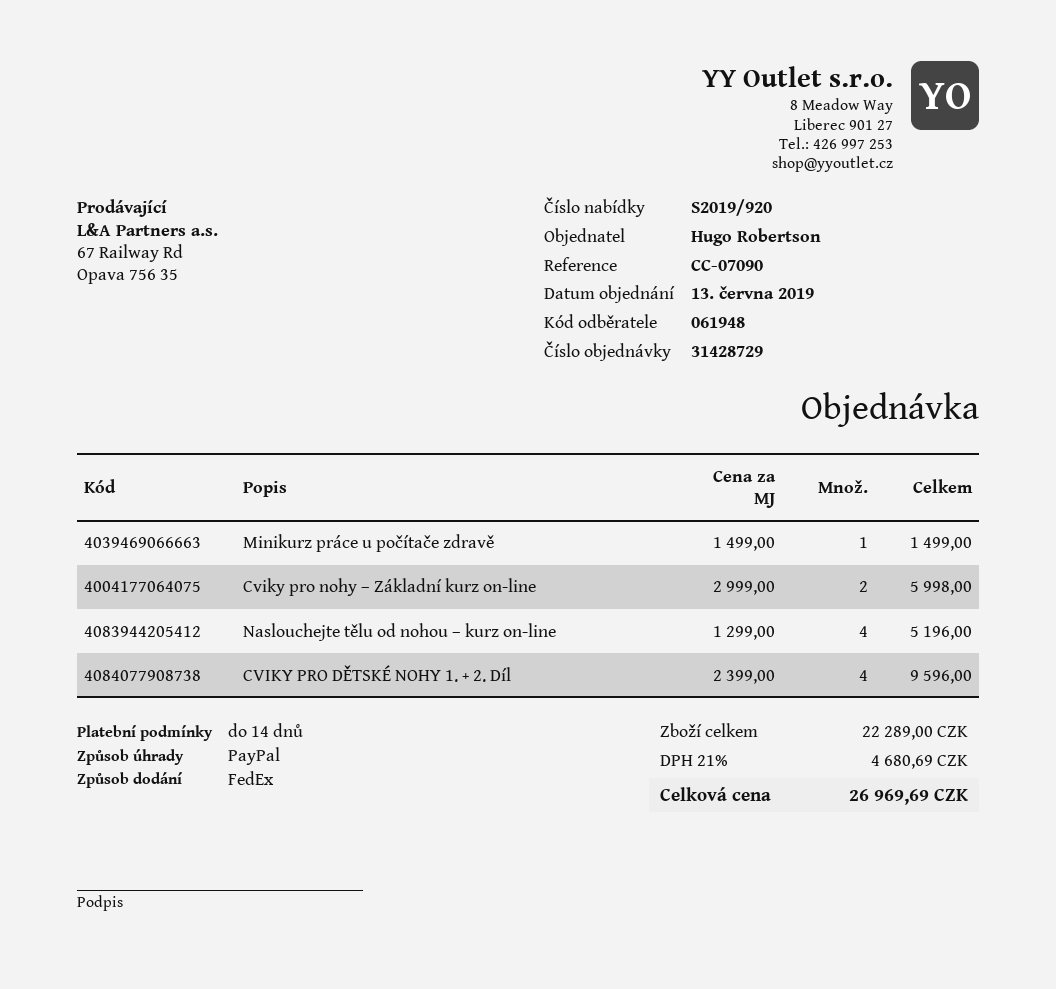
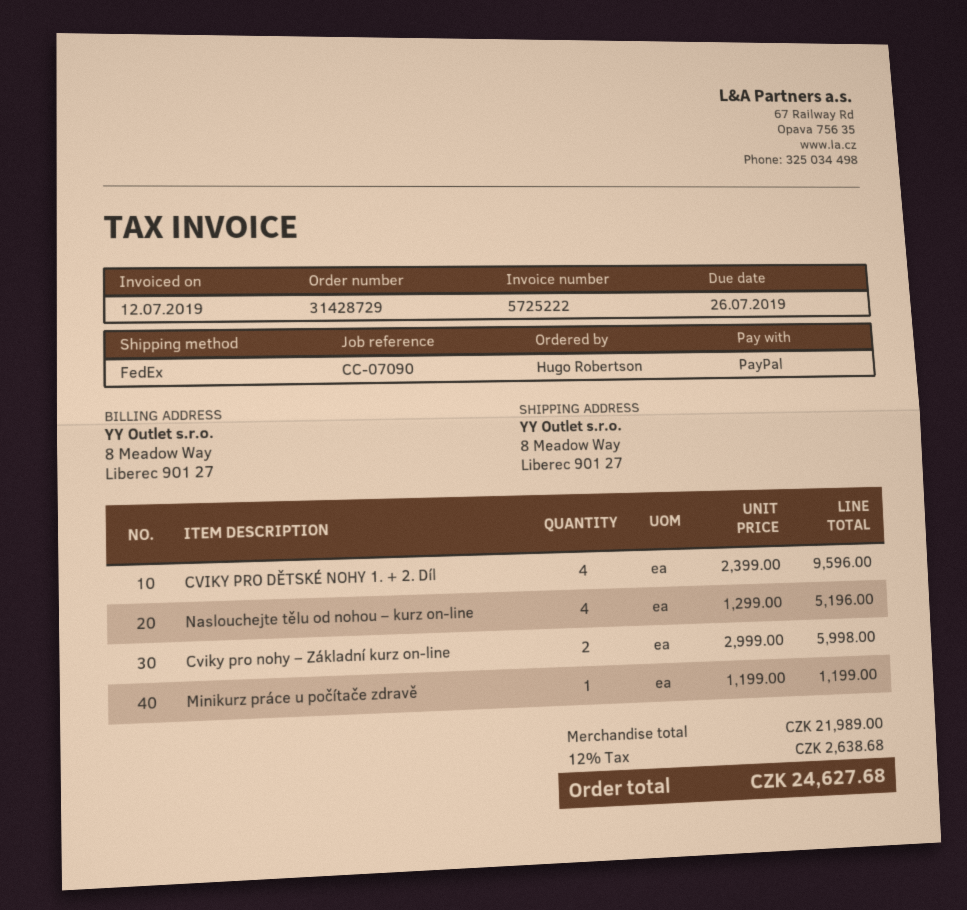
Minikurz práce u počítače zdravě: 1 x 1499.00 = 1499.00 -> 1 x 1199.00 = 1199.00
subtotal: 22289.00 -> 21989.00
tax: 21% = 4680.69 -> 12% = 2638.68
total: 26969.69 -> 24627.68

